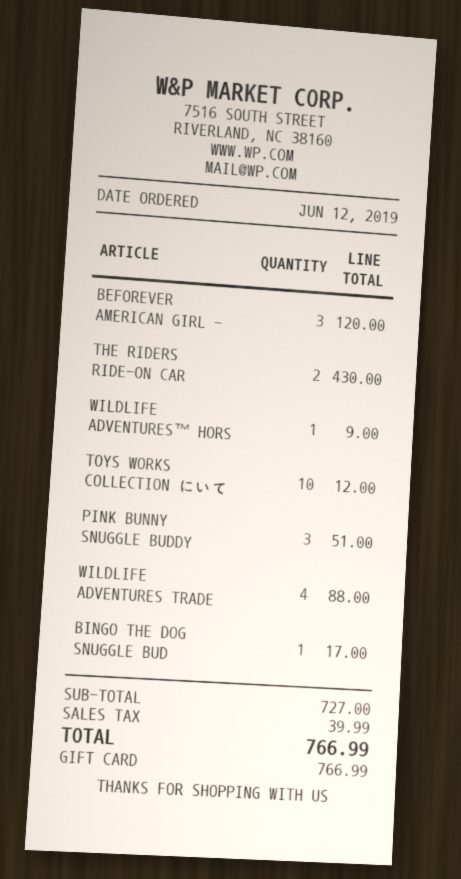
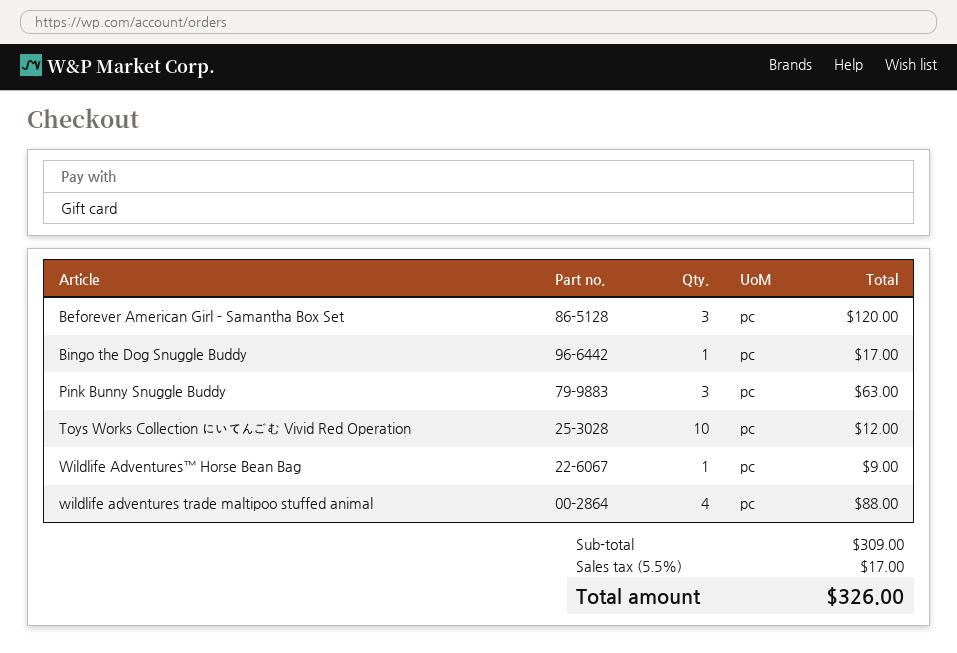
THE RIDERS RIDE-ON CAR: 2 for 430.00 -> none
PINK BUNNY SNUGGLE BUDDY: 3 for 51.00 -> 3 for 63.00
subtotal: 727.00 -> 309.00
tax: 39.99 -> 17.00
total: 766.99 -> 326.00

